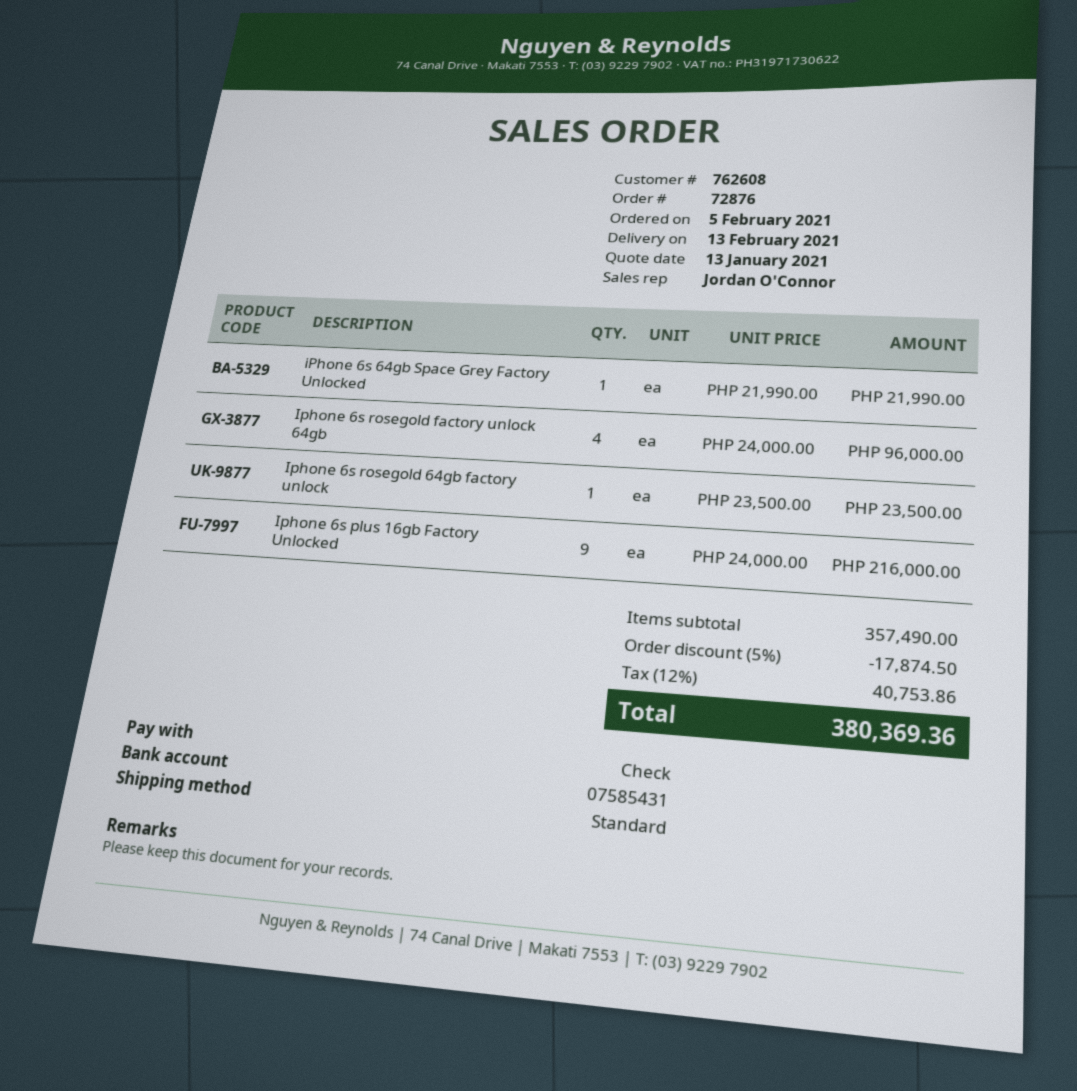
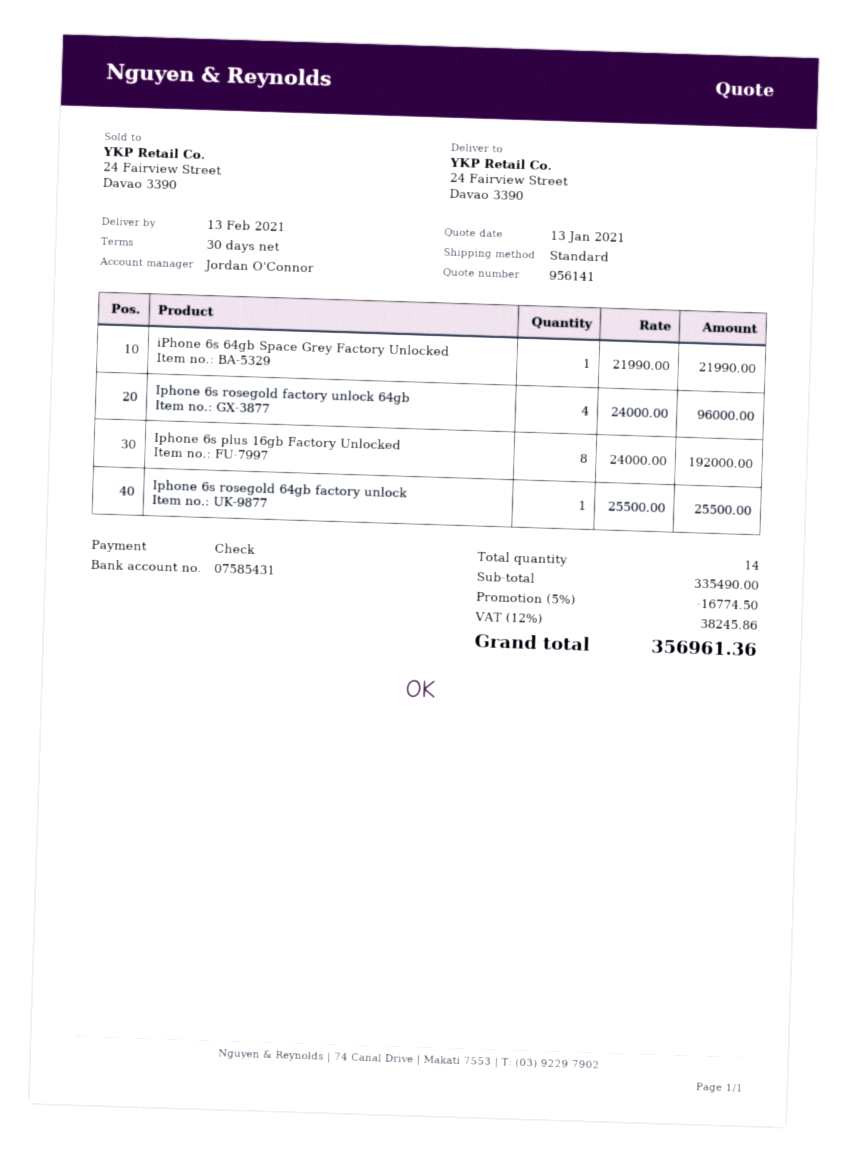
Iphone 6s rosegold 64gb factory unlock: 1 x 23500.00 = 23500.00 -> 1 x 25500.00 = 25500.00
Iphone 6s plus 16gb Factory Unlocked: 9 x 24000.00 = 216000.00 -> 8 x 24000.00 = 192000.00
subtotal: 357490.00 -> 335490.00
discount: 5% = 17874.50 -> 5% = 16774.50
tax: 12% = 40753.86 -> 12% = 38245.86
total: 380369.36 -> 356961.36

